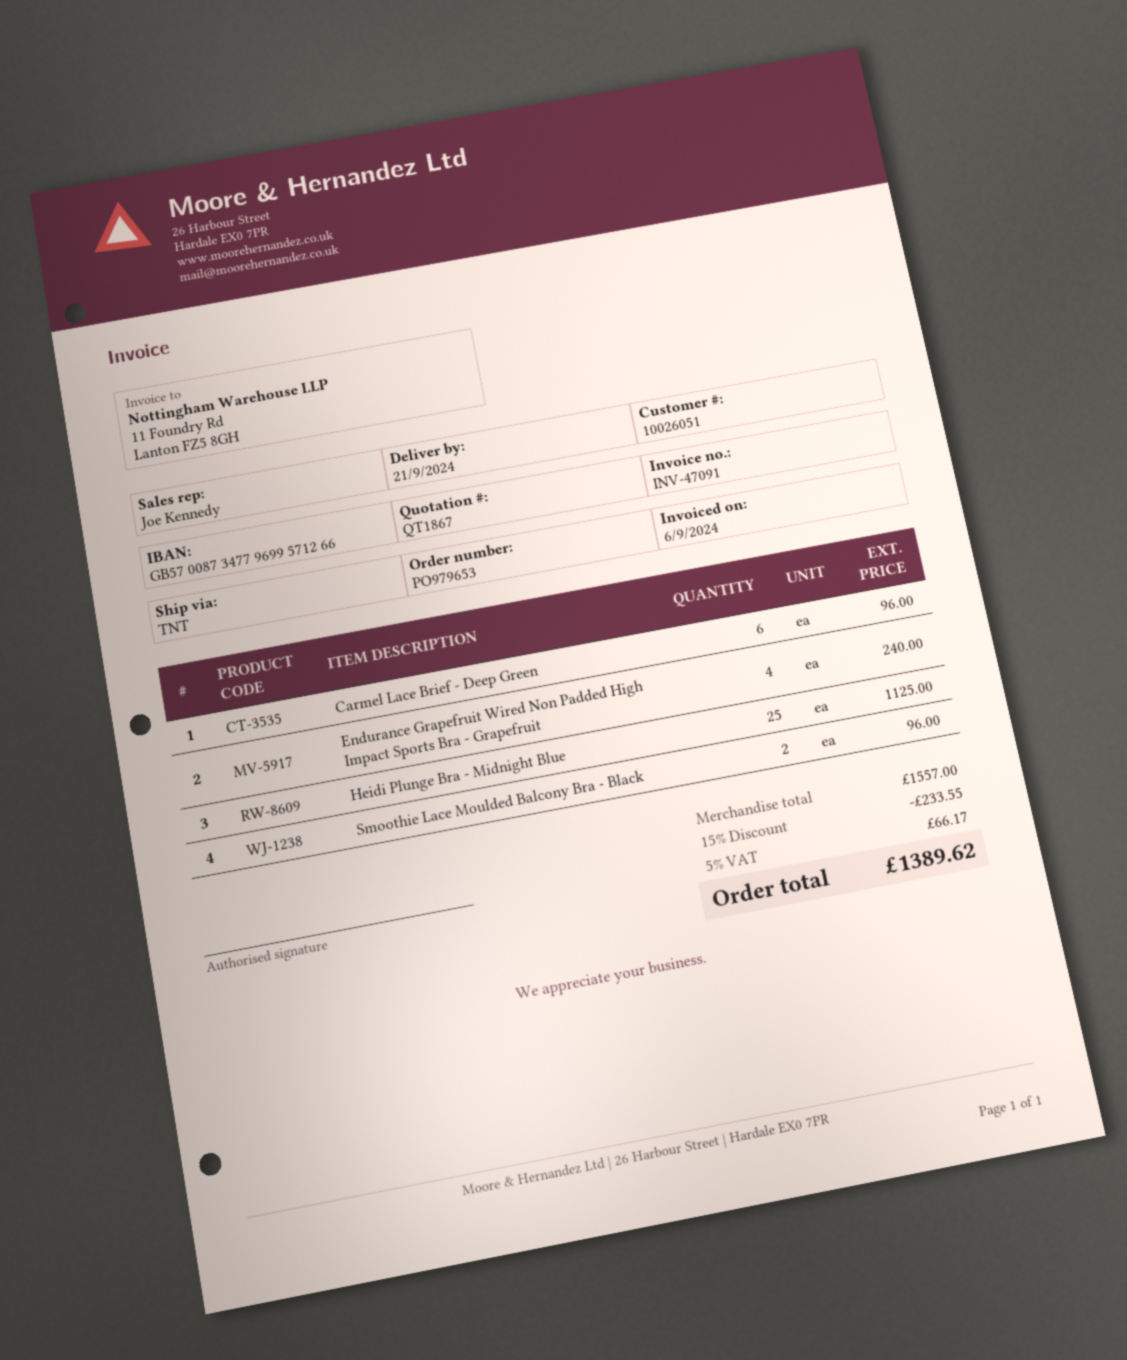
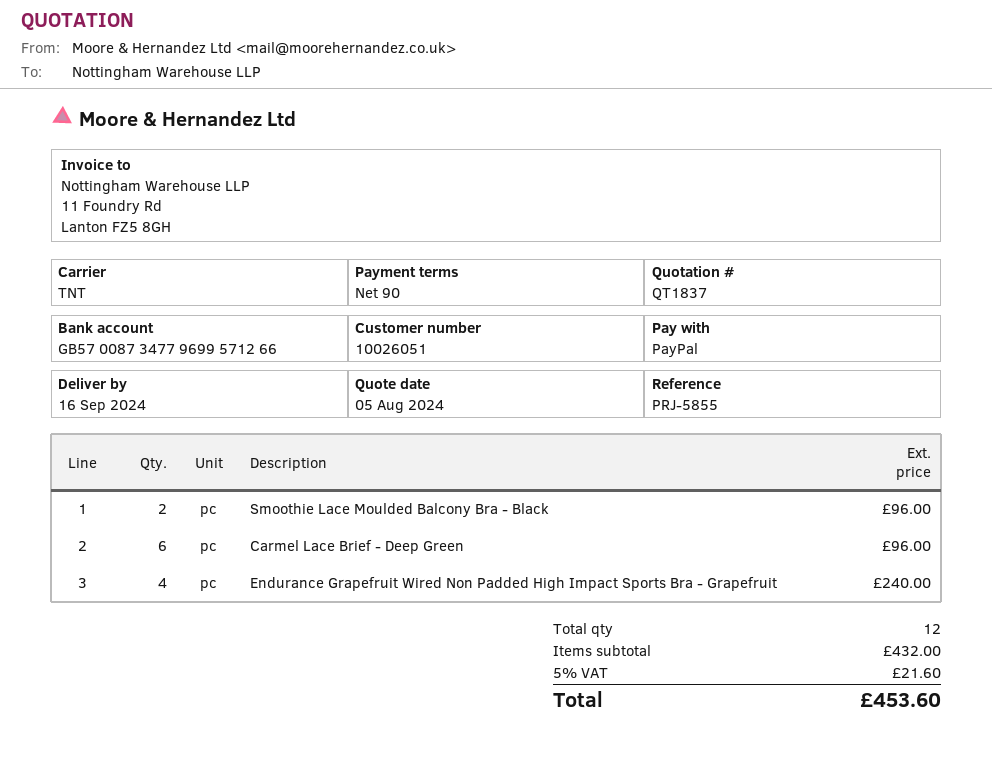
quote number: QT1867 -> QT1837
delivery date: 2024-09-21 -> 2024-09-16
Heidi Plunge Bra - Midnight Blue: 25 for 1125.00 -> none
subtotal: 1557.00 -> 432.00
discount: 15% = 233.55 -> none
tax: 5% = 66.17 -> 5% = 21.60
total: 1389.62 -> 453.60

